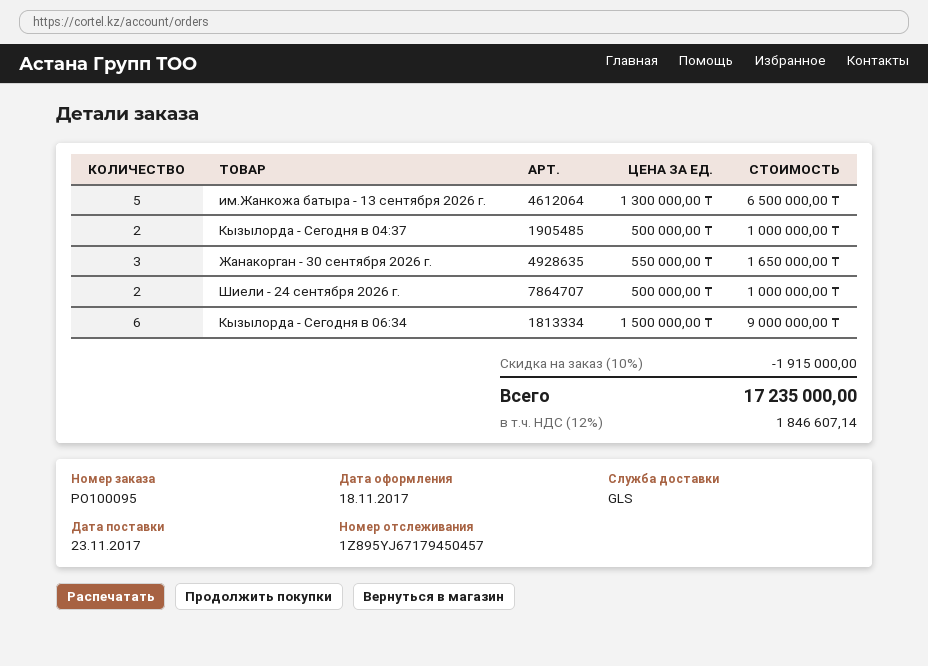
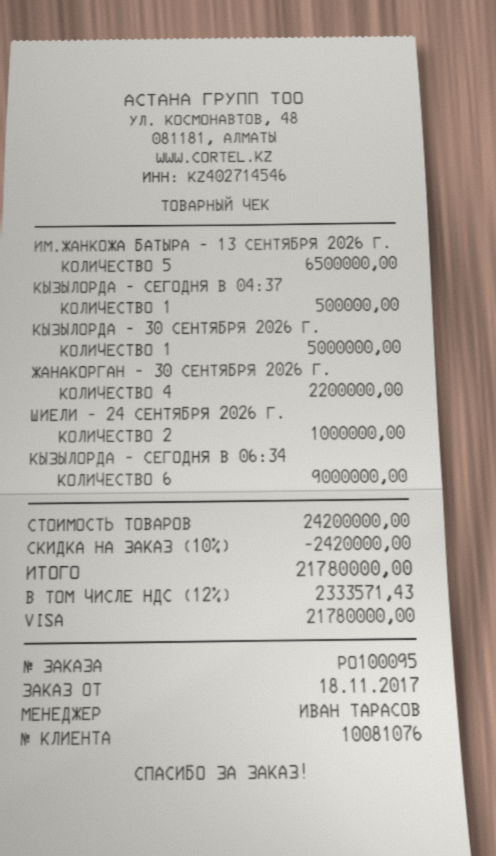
Кызылорда - Сегодня в 04:37: 2 for 1000000.00 -> 1 for 500000.00
Жанакорган - 30 сентября 2026 г.: 3 for 1650000.00 -> 4 for 2200000.00
КЫЗЫЛОРДА - 30 СЕНТЯБРЯ 2026 Г.: none -> 1 for 5000000.00
discount: 10% = 1915000.00 -> 10% = 2420000.00
tax: 12% = 1846607.14 -> 12% = 2333571.43
total: 17235000.00 -> 21780000.00

